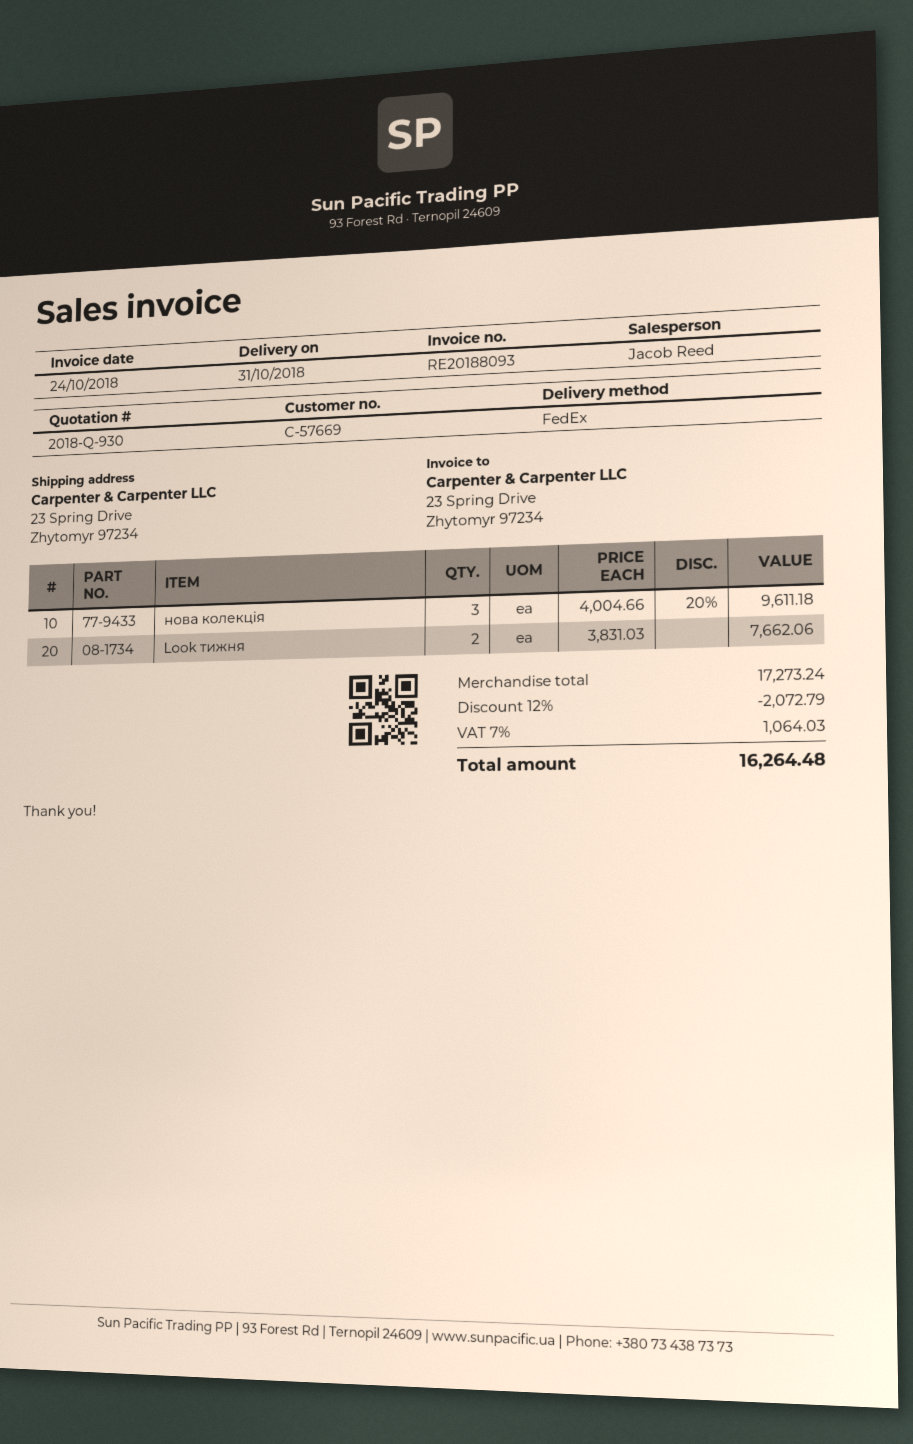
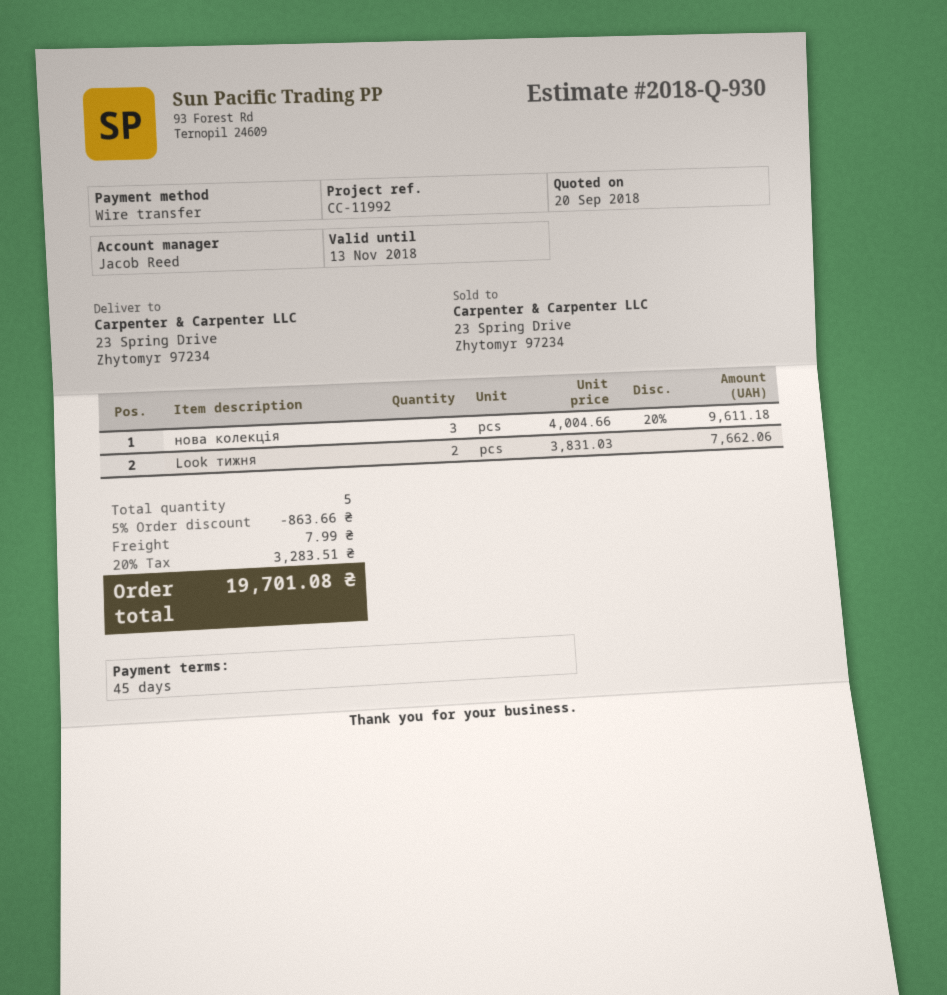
discount: 12% = 2072.79 -> 5% = 863.66
shipping: none -> 7.99
tax: 7% = 1064.03 -> 20% = 3283.51
total: 16264.48 -> 19701.08

